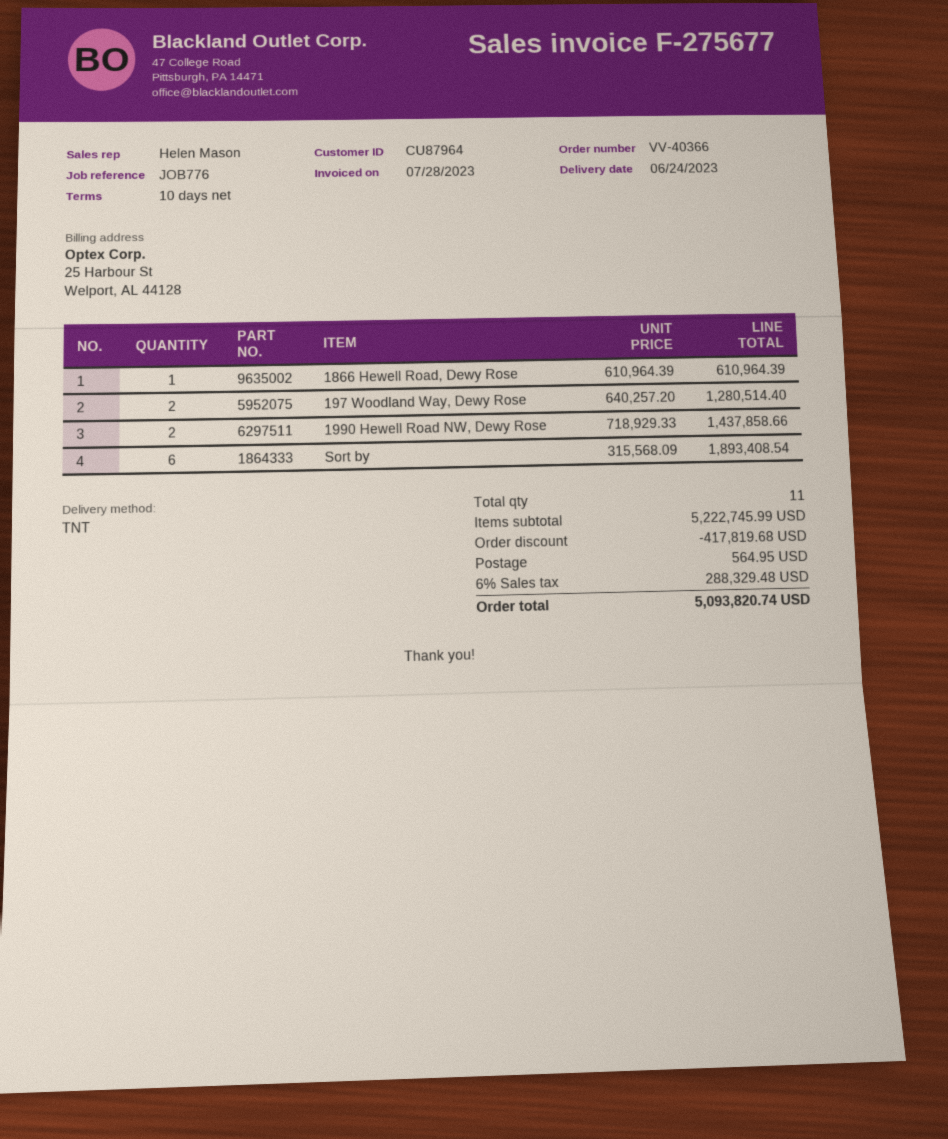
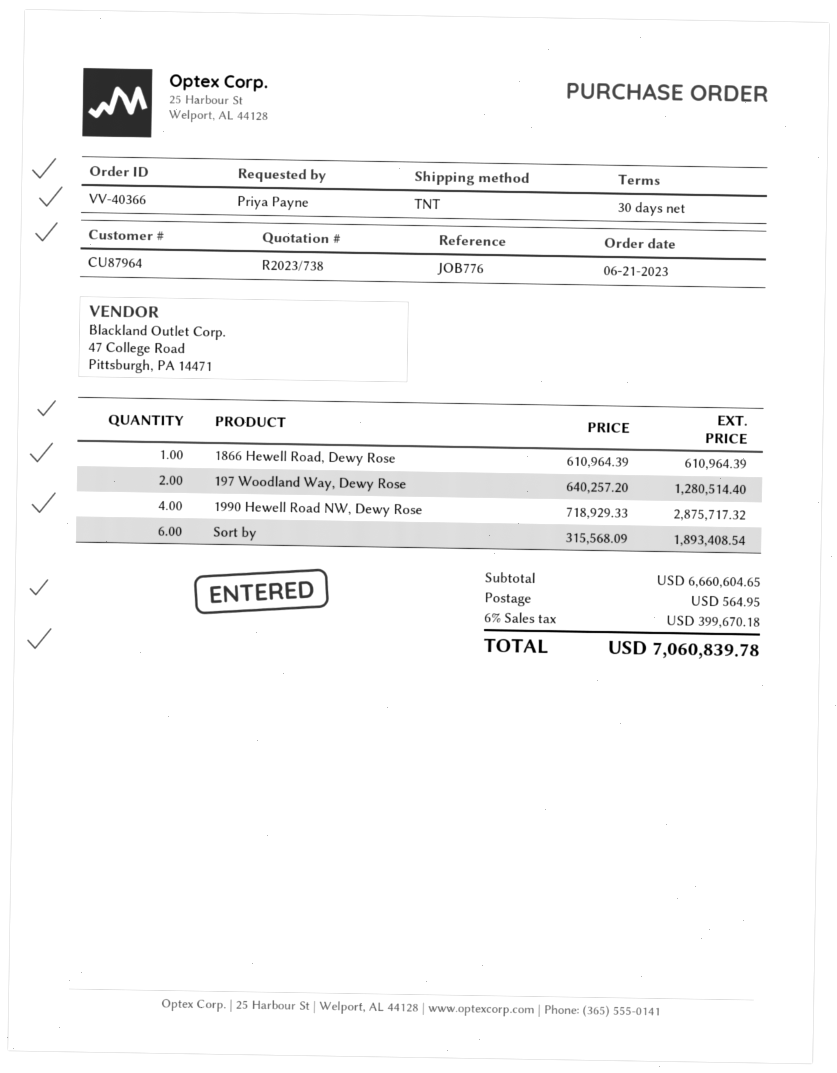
payment terms: 10 days -> 30 days
1990 Hewell Road NW, Dewy Rose: 2 x 718929.33 = 1437858.66 -> 4 x 718929.33 = 2875717.32
subtotal: 5222745.99 -> 6660604.65
discount: 417819.68 -> none
tax: 6% = 288329.48 -> 6% = 399670.18
total: 5093820.74 -> 7060839.78

